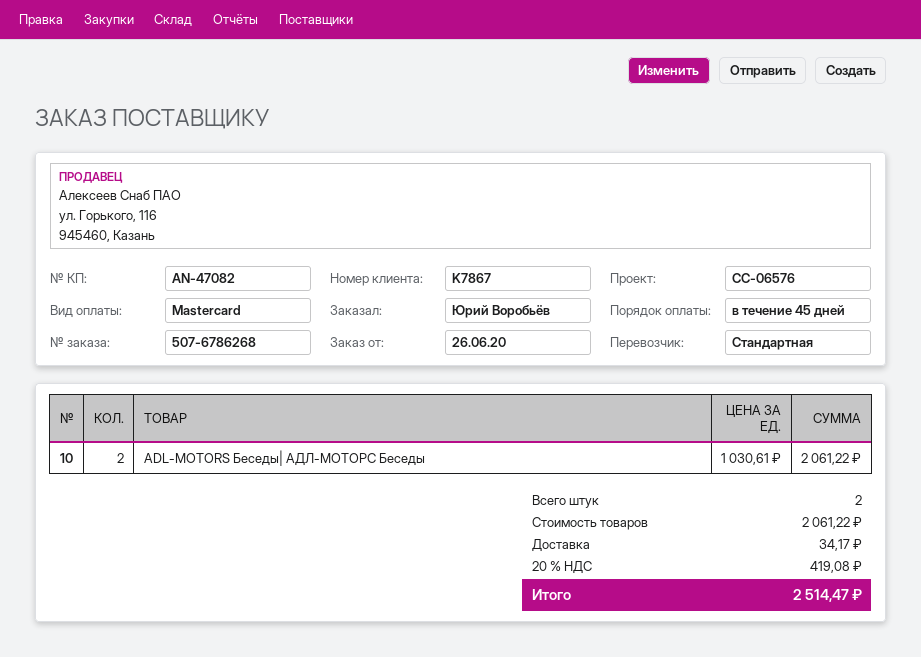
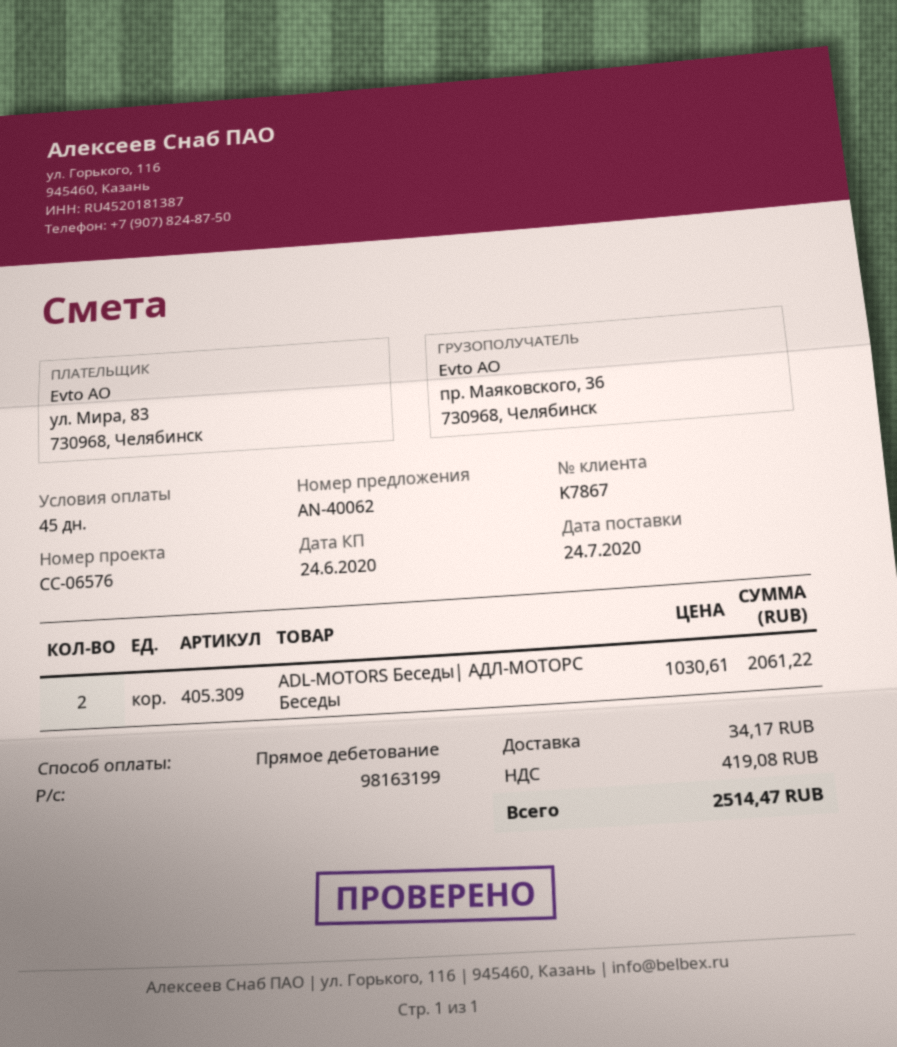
quote number: AN-47082 -> AN-40062
payment method: Mastercard -> direct debit

